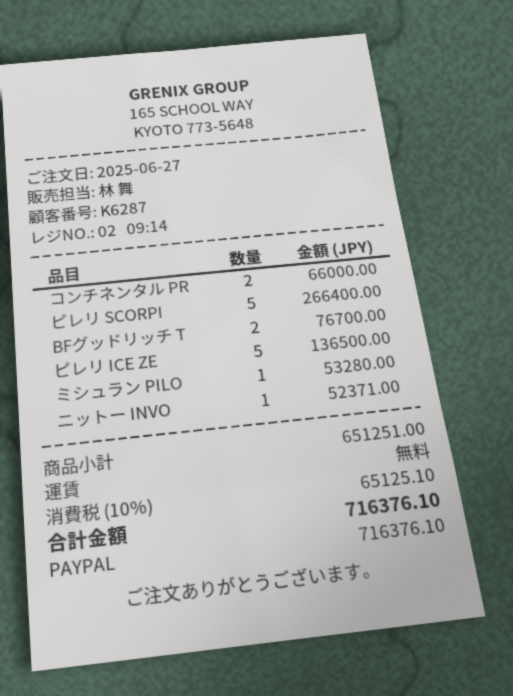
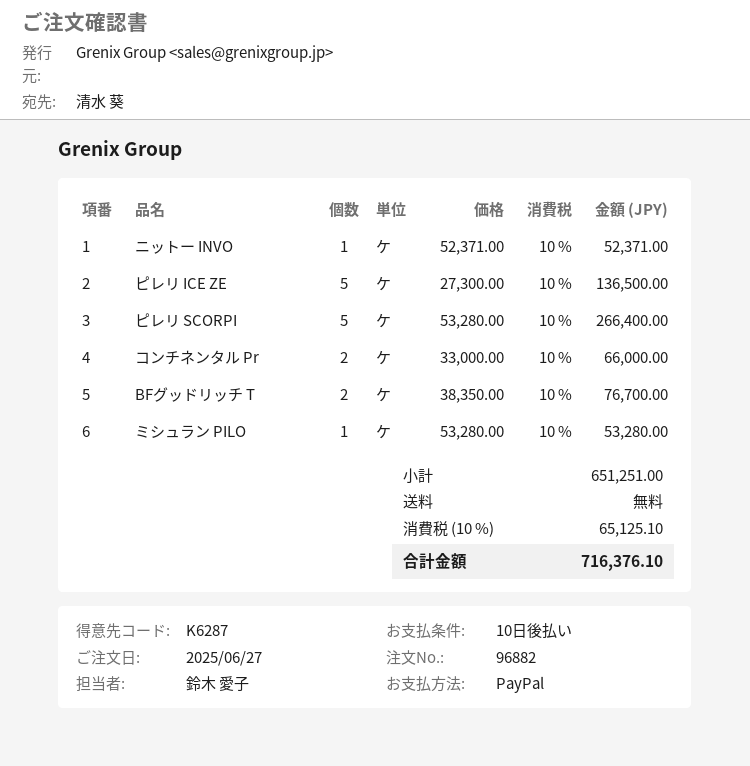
sales rep: 林 舞 -> 鈴木 愛子

